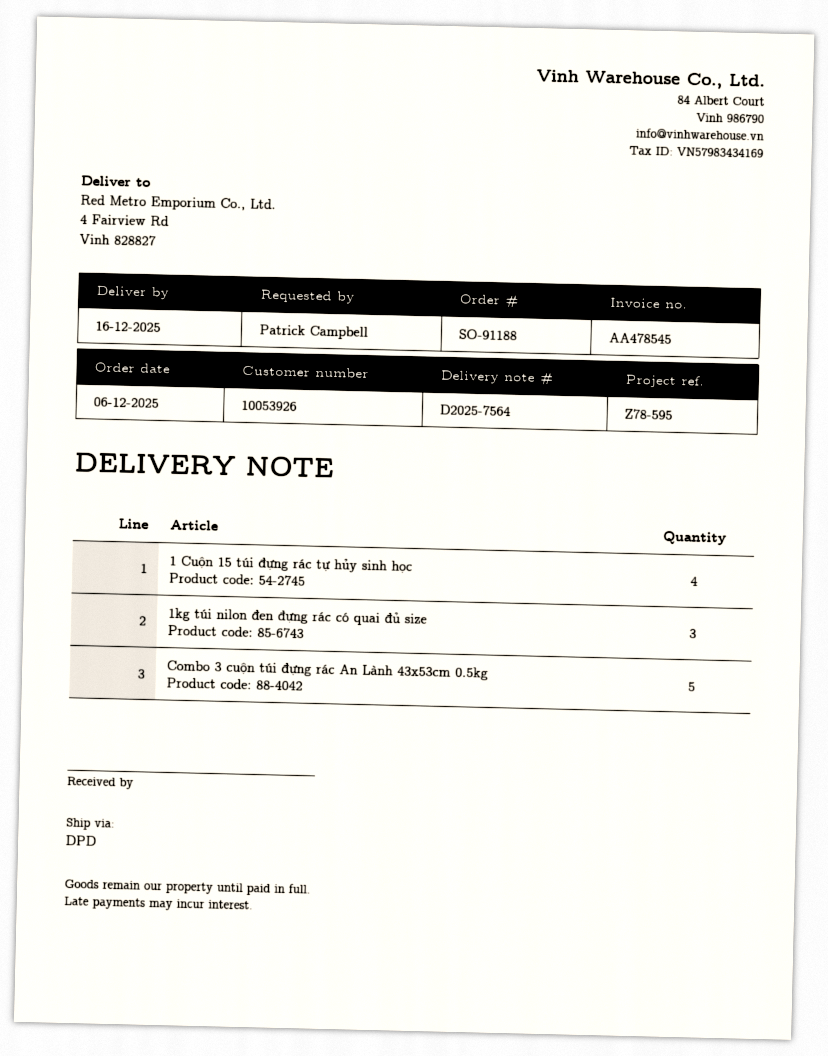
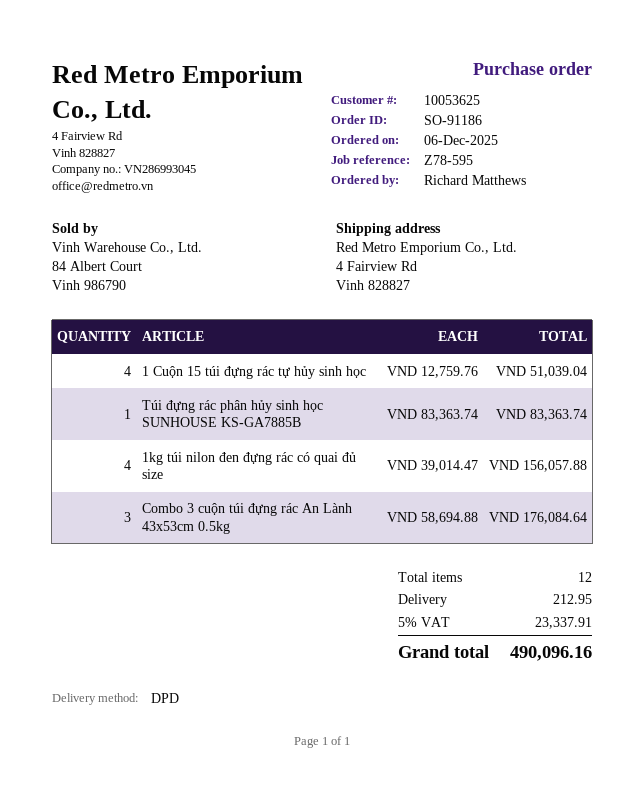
order number: SO-91188 -> SO-91186
customer number: 10053926 -> 10053625
ordered by: Patrick Campbell -> Richard Matthews
1kg túi nilon đen đựng rác có quai đủ size: 3 -> 4
Combo 3 cuộn túi đựng rác An Lành 43x53cm 0.5kg: 5 -> 3
Túi đựng rác phân hủy sinh học SUNHOUSE KS-GA7885B: none -> 1

